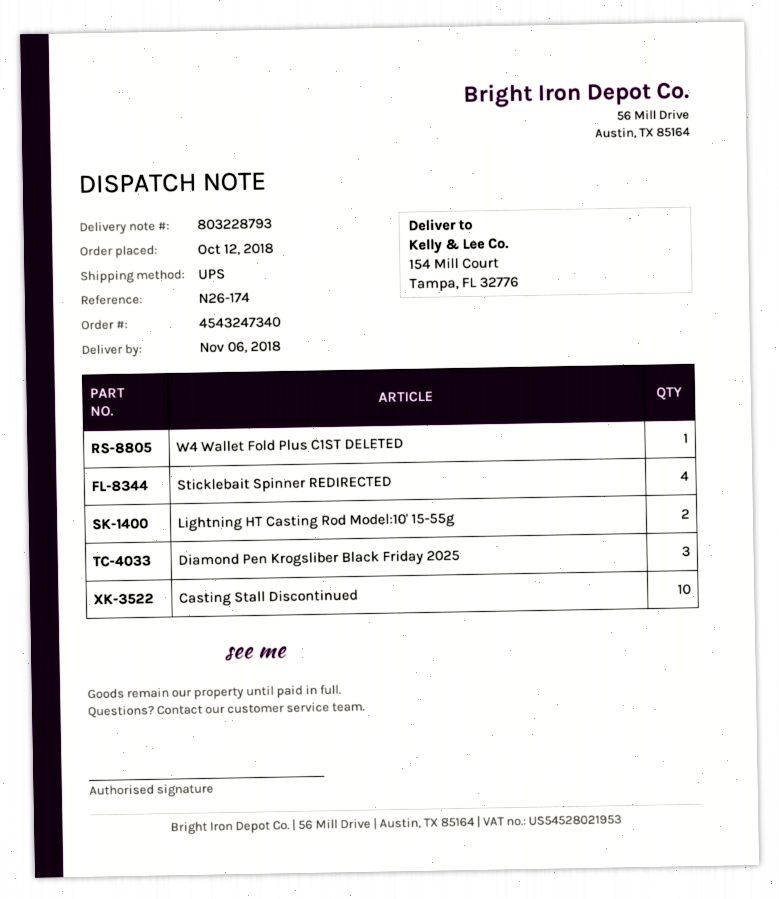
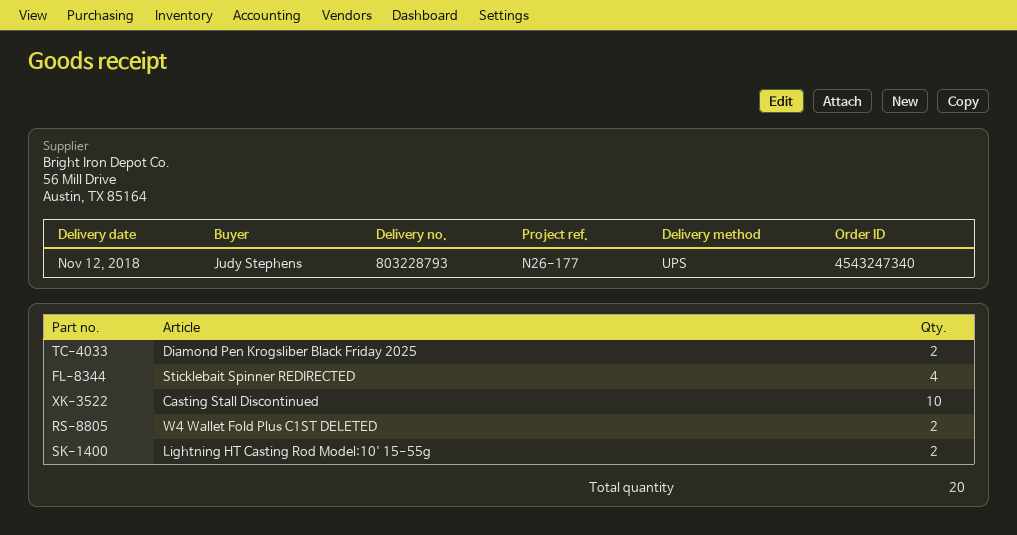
delivery date: 2018-11-06 -> 2018-11-12
reference: N26-174 -> N26-177
W4 Wallet Fold Plus C1ST DELETED: 1 -> 2
Diamond Pen Krogsliber Black Friday 2025: 3 -> 2

